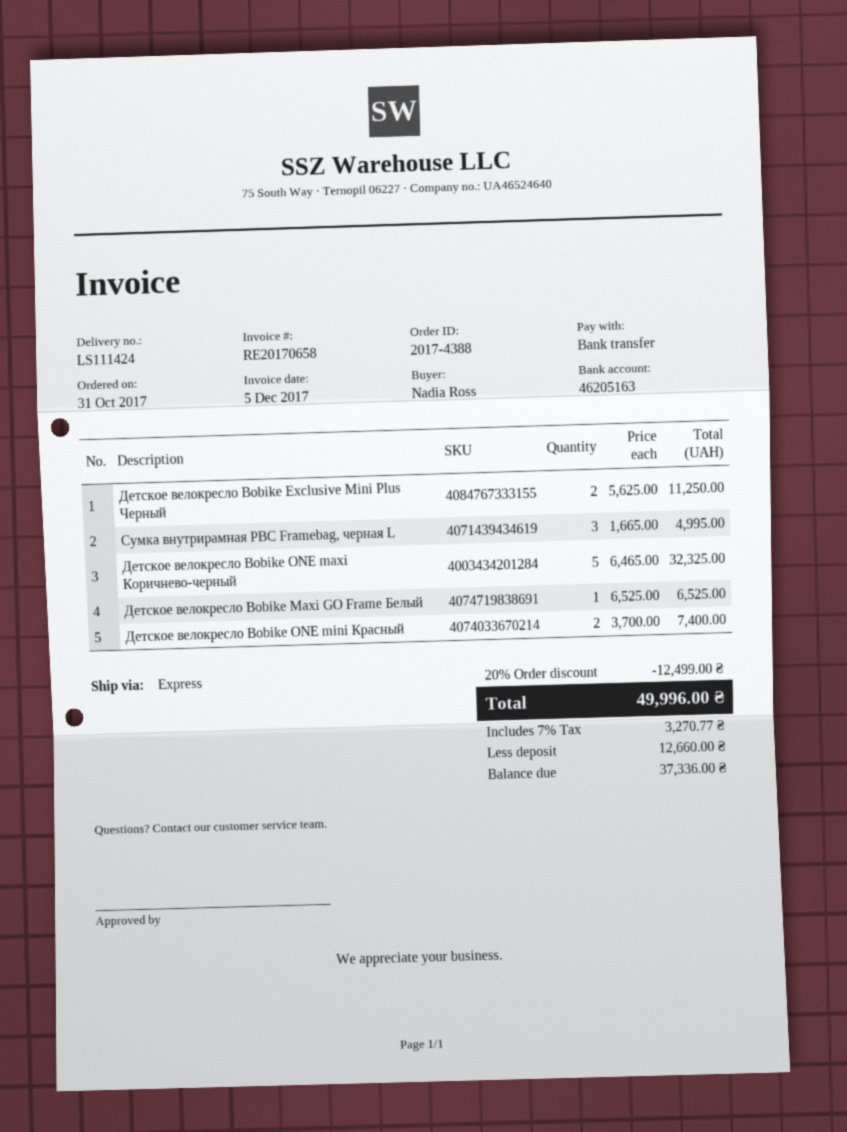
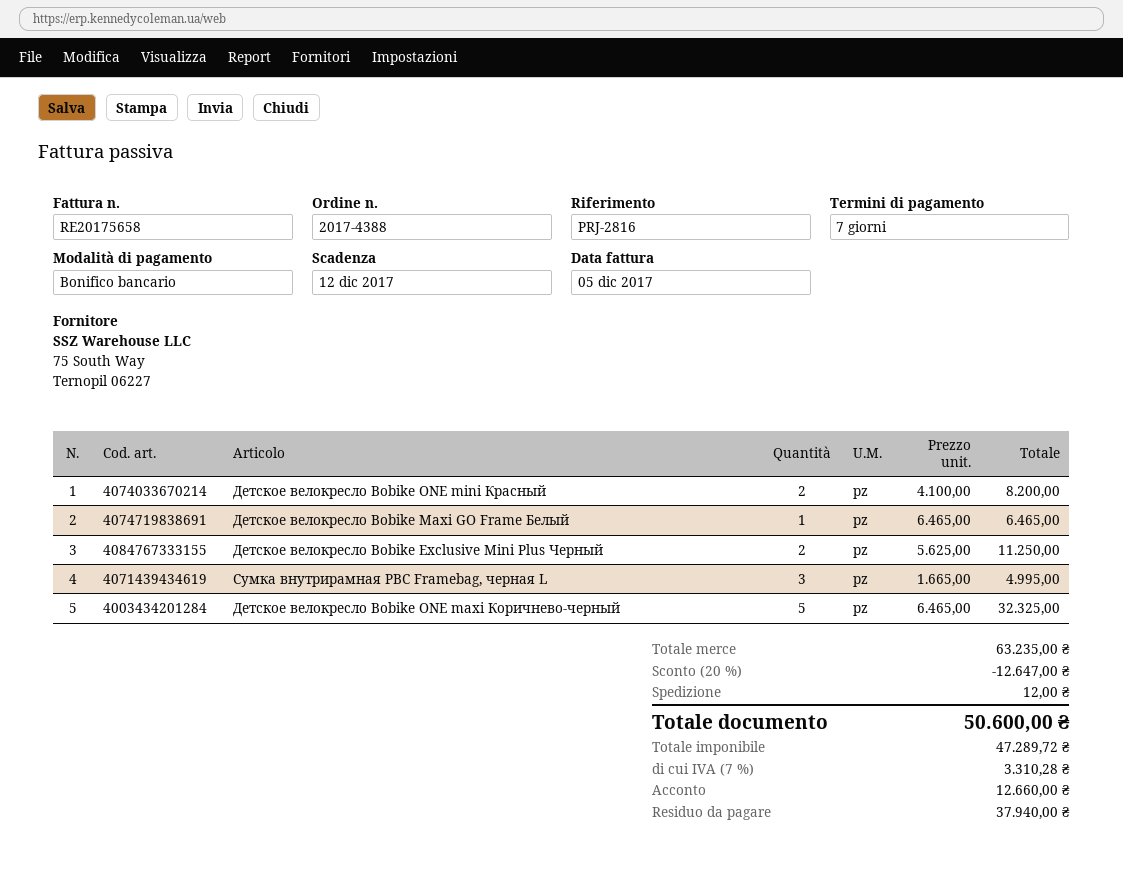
invoice number: RE20170658 -> RE20175658
Детское велокресло Bobike Maxi GO Frame Белый: 1 x 6525.00 = 6525.00 -> 1 x 6465.00 = 6465.00
Детское велокресло Bobike ONE mini Красный: 2 x 3700.00 = 7400.00 -> 2 x 4100.00 = 8200.00
discount: 20% = 12499.00 -> 20% = 12647.00
shipping: none -> 12.00
tax: 7% = 3270.77 -> 7% = 3310.28
total: 49996.00 -> 50600.00
balance: 37336.00 -> 37940.00

